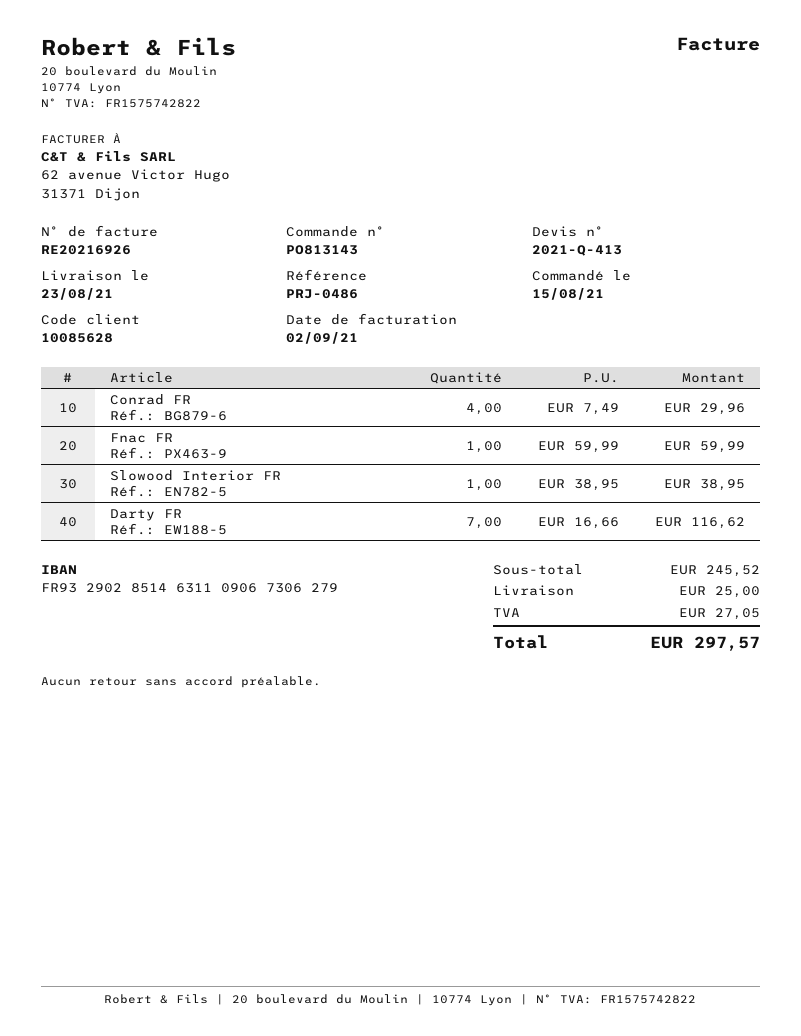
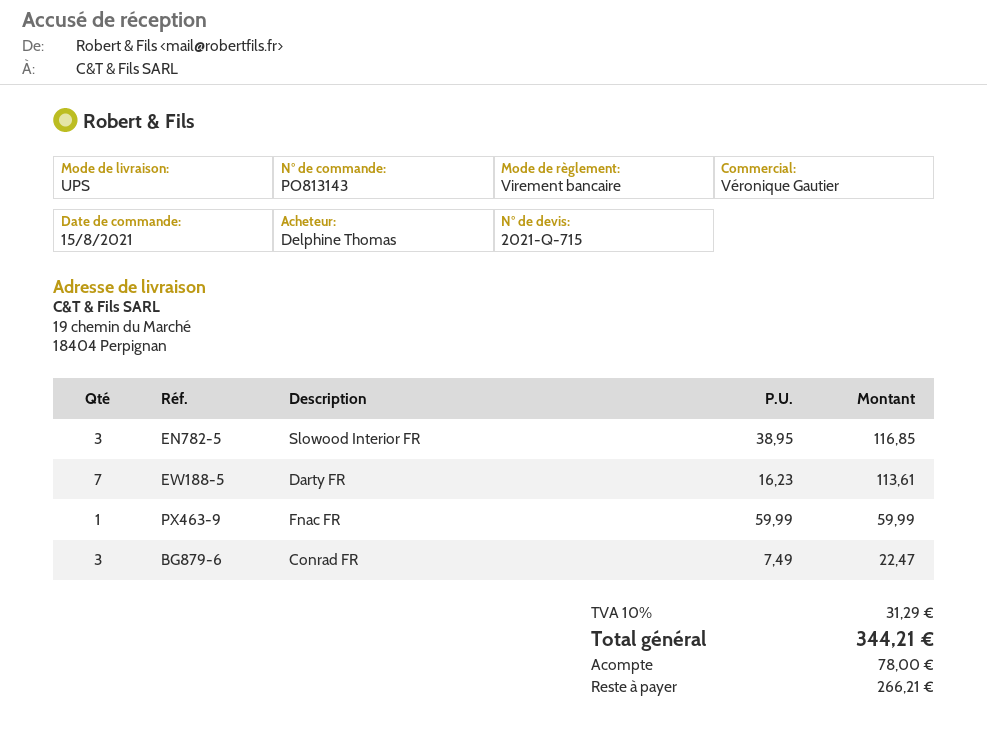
quote number: 2021-Q-413 -> 2021-Q-715
Conrad FR: 4 x 7.49 = 29.96 -> 3 x 7.49 = 22.47
Slowood Interior FR: 1 x 38.95 = 38.95 -> 3 x 38.95 = 116.85
Darty FR: 7 x 16.66 = 116.62 -> 7 x 16.23 = 113.61
shipping: 25.00 -> none
tax: 27.05 -> 31.29
total: 297.57 -> 344.21

